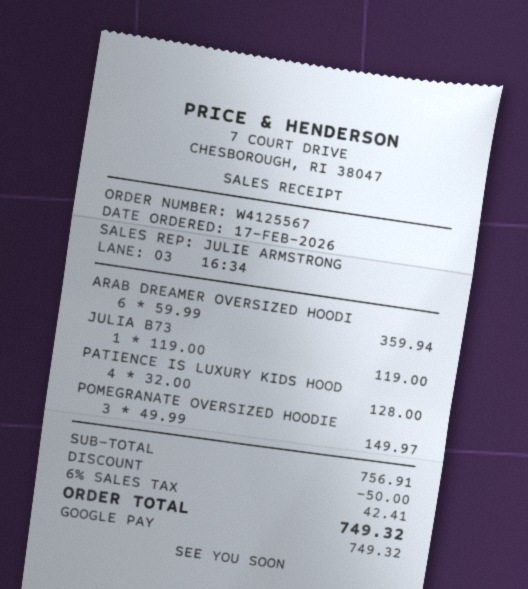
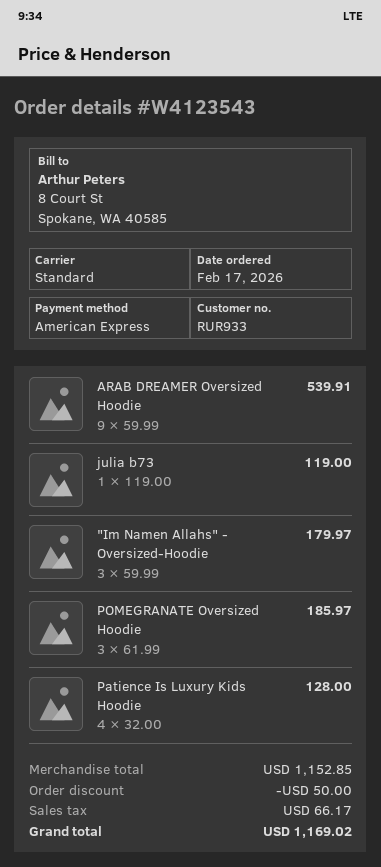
order number: W4125567 -> W4123543
payment method: Google Pay -> American Express
ARAB DREAMER OVERSIZED HOODI: 6 x 59.99 = 359.94 -> 9 x 59.99 = 539.91
POMEGRANATE OVERSIZED HOODIE: 3 x 49.99 = 149.97 -> 3 x 61.99 = 185.97
"Im Namen Allahs" - Oversized-Hoodie: none -> 3 x 59.99 = 179.97
subtotal: 756.91 -> 1152.85
tax: 42.41 -> 66.17
total: 749.32 -> 1169.02

